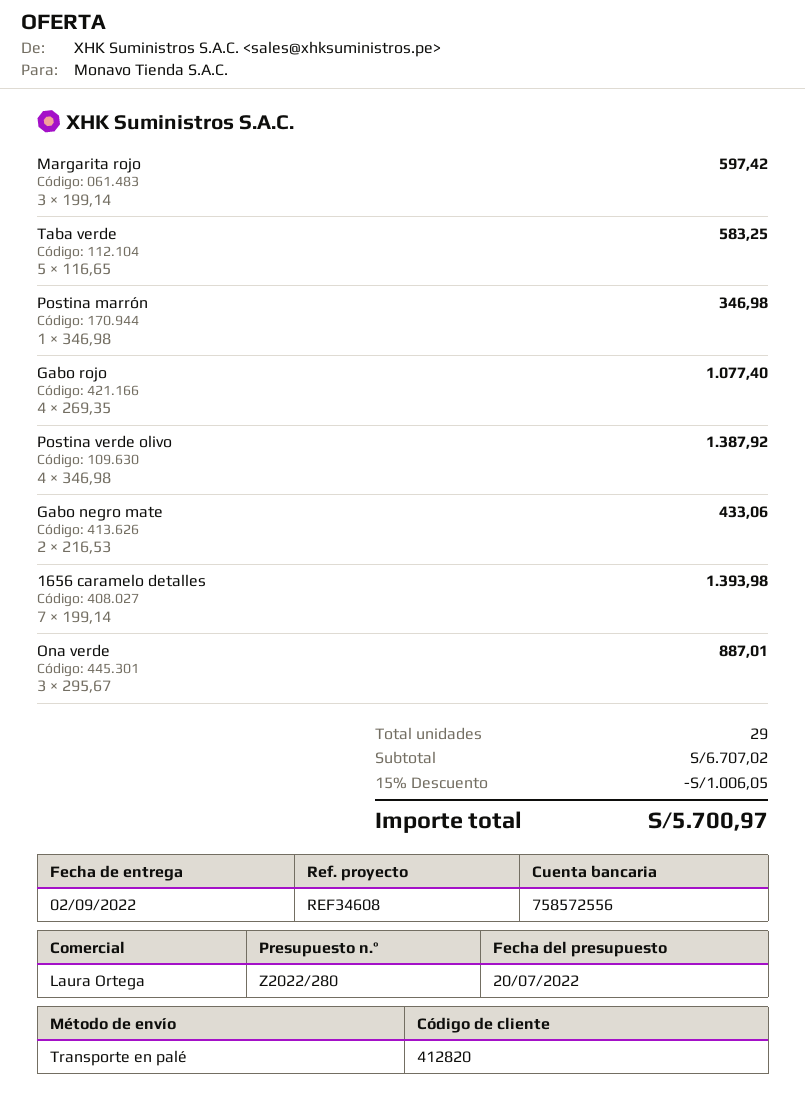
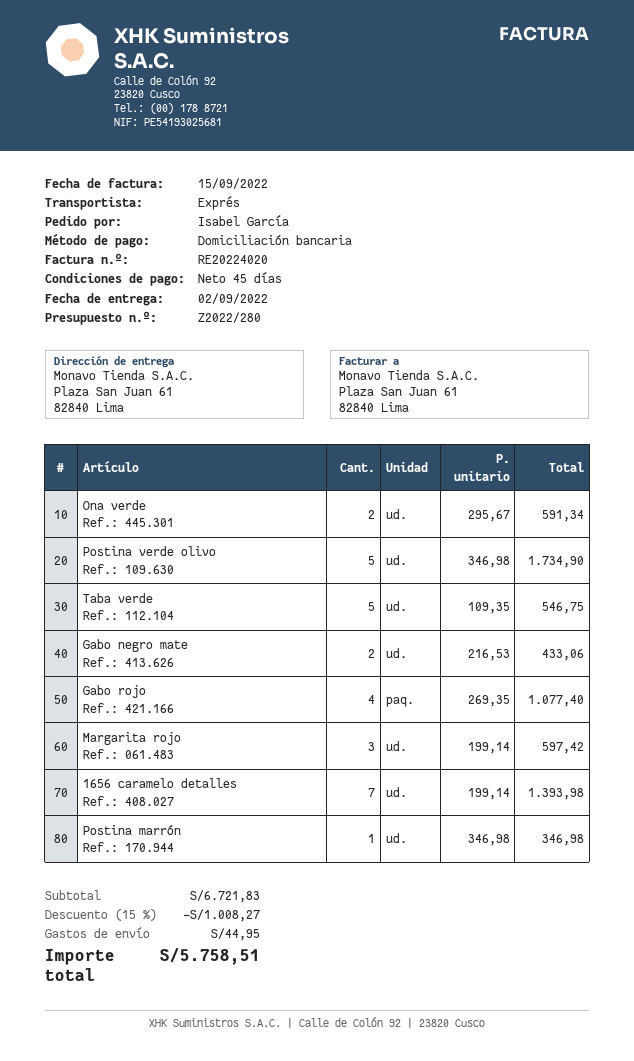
shipping method: pallet freight -> express
Taba verde: 5 x 116.65 = 583.25 -> 5 x 109.35 = 546.75
Postina verde olivo: 4 x 346.98 = 1387.92 -> 5 x 346.98 = 1734.90
Ona verde: 3 x 295.67 = 887.01 -> 2 x 295.67 = 591.34
subtotal: 6707.02 -> 6721.83
discount: 15% = 1006.05 -> 15% = 1008.27
shipping: none -> 44.95
total: 5700.97 -> 5758.51

